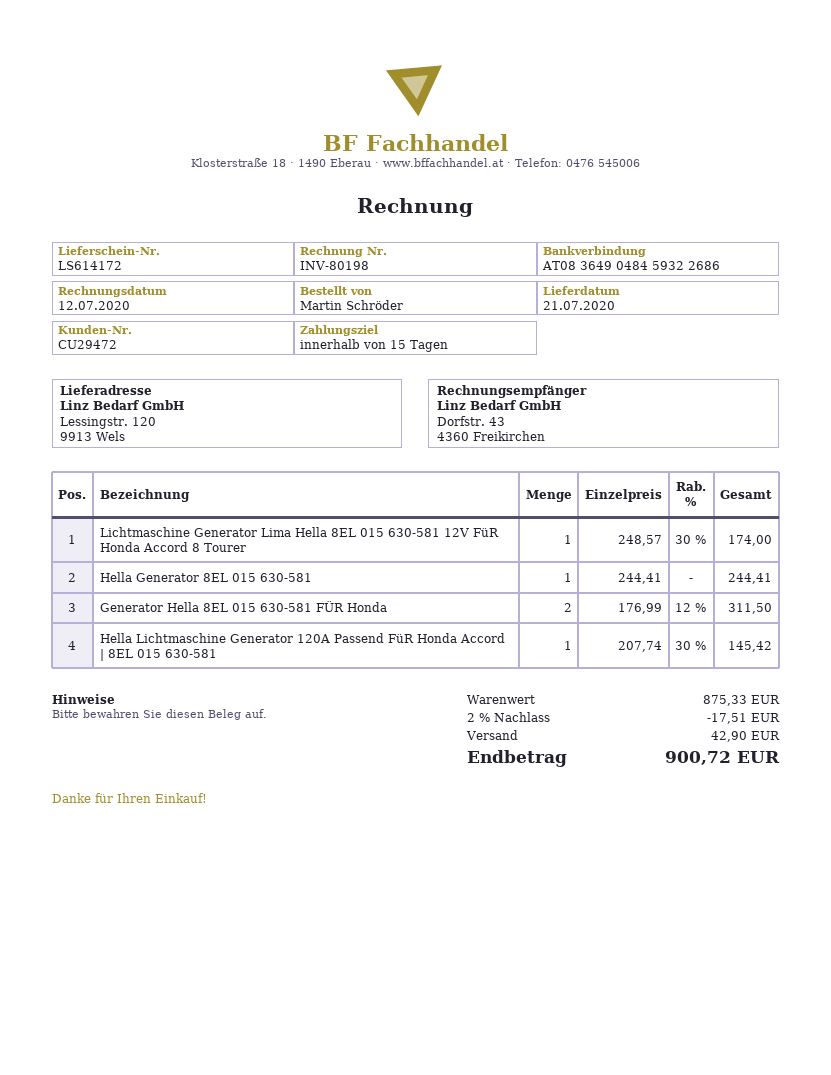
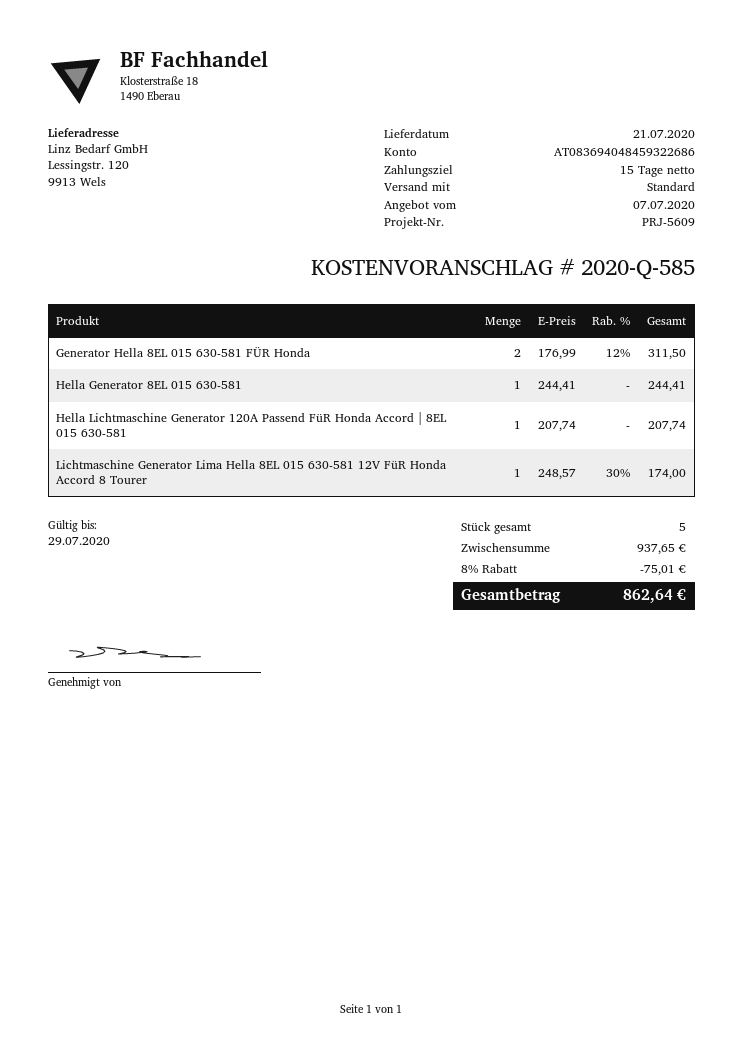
bank account: AT083649048459322686 -> AT083694048459322686
Hella Lichtmaschine Generator 120A Passend FüR Honda Accord | 8EL 015 630-581: 1 x 207.74 - 30% = 145.42 -> 1 x 207.74 = 207.74
subtotal: 875.33 -> 937.65
discount: 2% = 17.51 -> 8% = 75.01
shipping: 42.90 -> none
total: 900.72 -> 862.64

